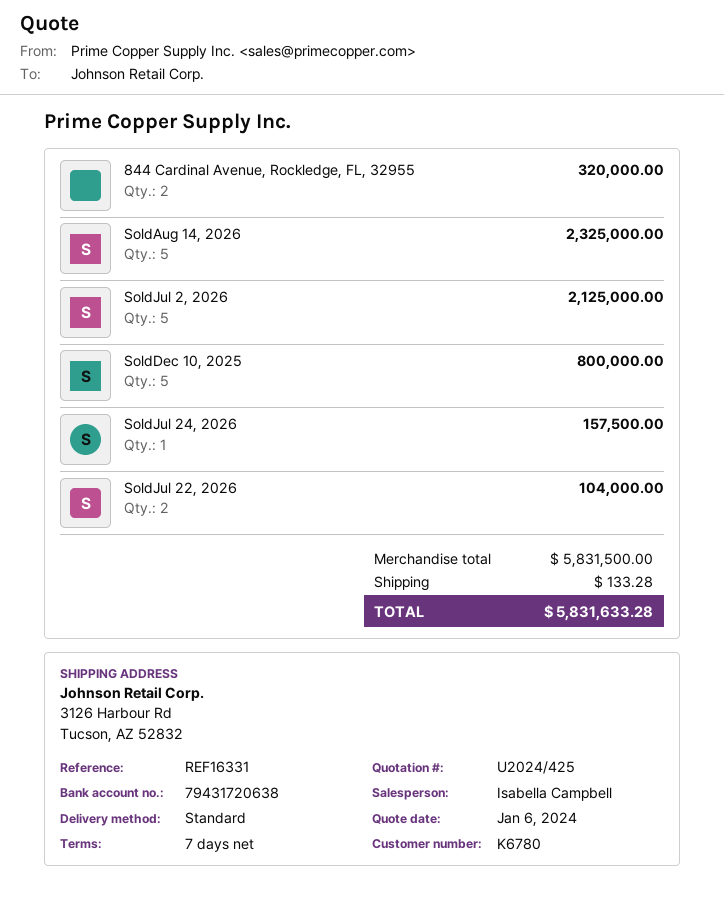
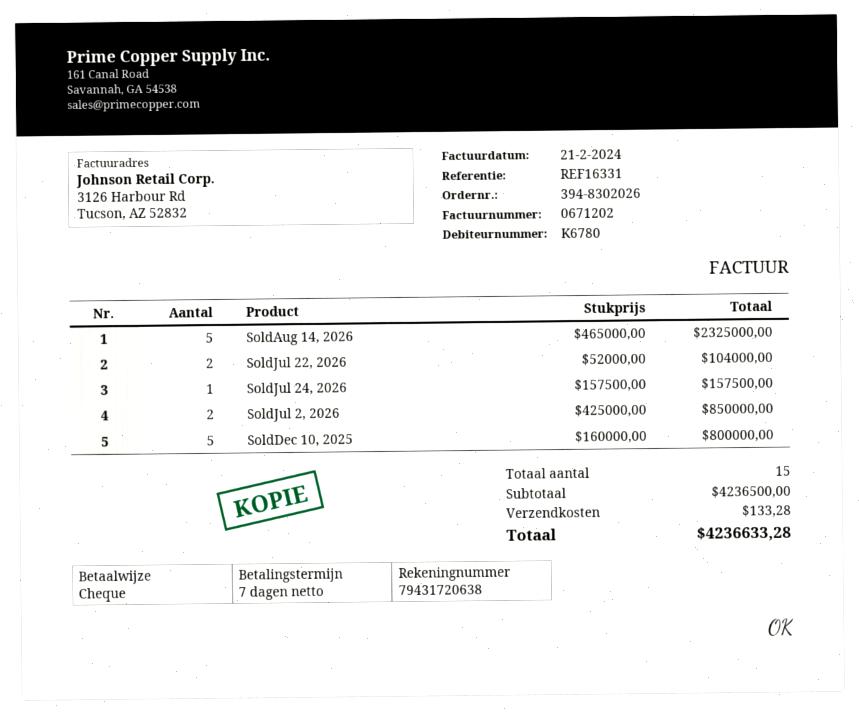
844 Cardinal Avenue, Rockledge, FL, 32955: 2 for 320000.00 -> none
SoldJul 2, 2026: 5 for 2125000.00 -> 2 for 850000.00
subtotal: 5831500.00 -> 4236500.00
total: 5831633.28 -> 4236633.28

